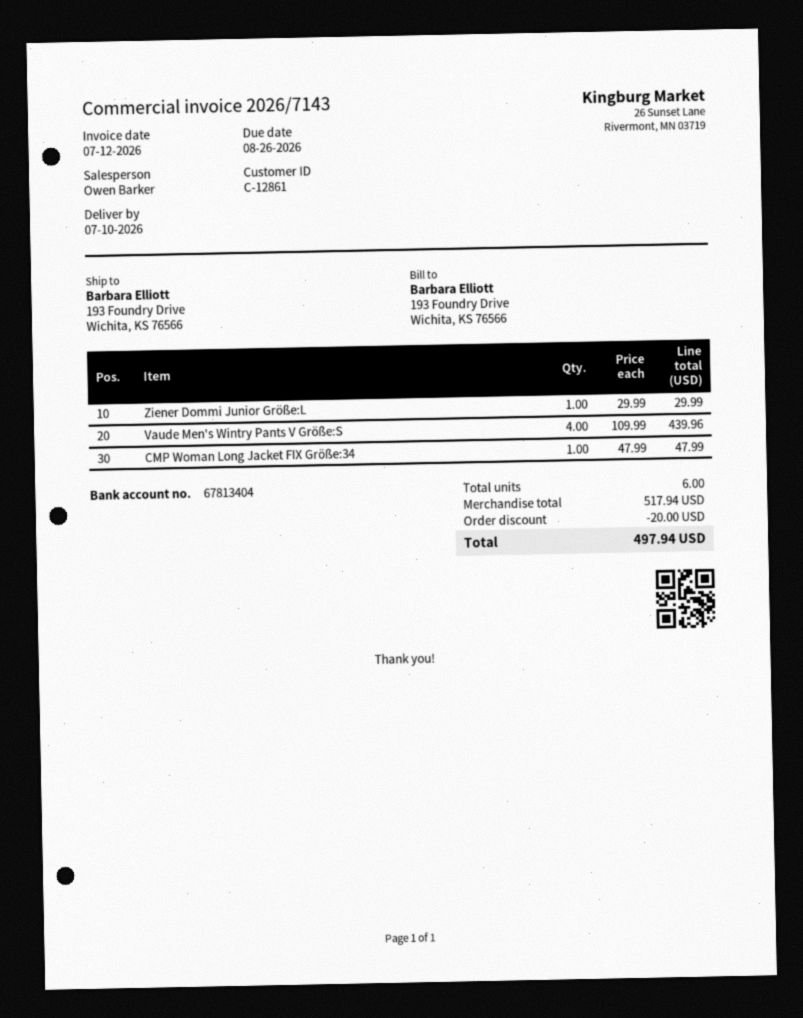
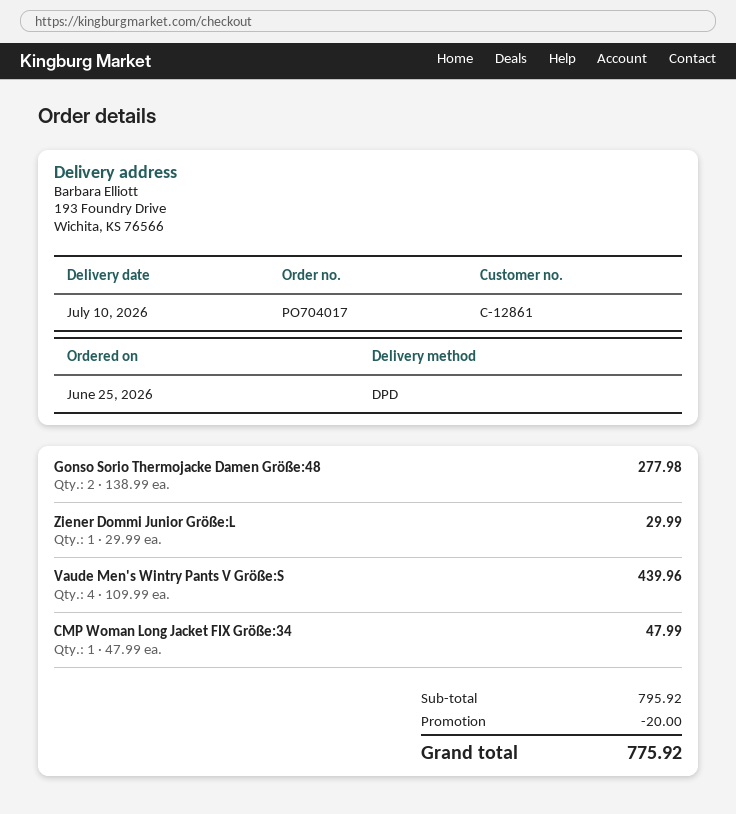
Gonso Sorio Thermojacke Damen Größe:48: none -> 2 x 138.99 = 277.98
subtotal: 517.94 -> 795.92
total: 497.94 -> 775.92

